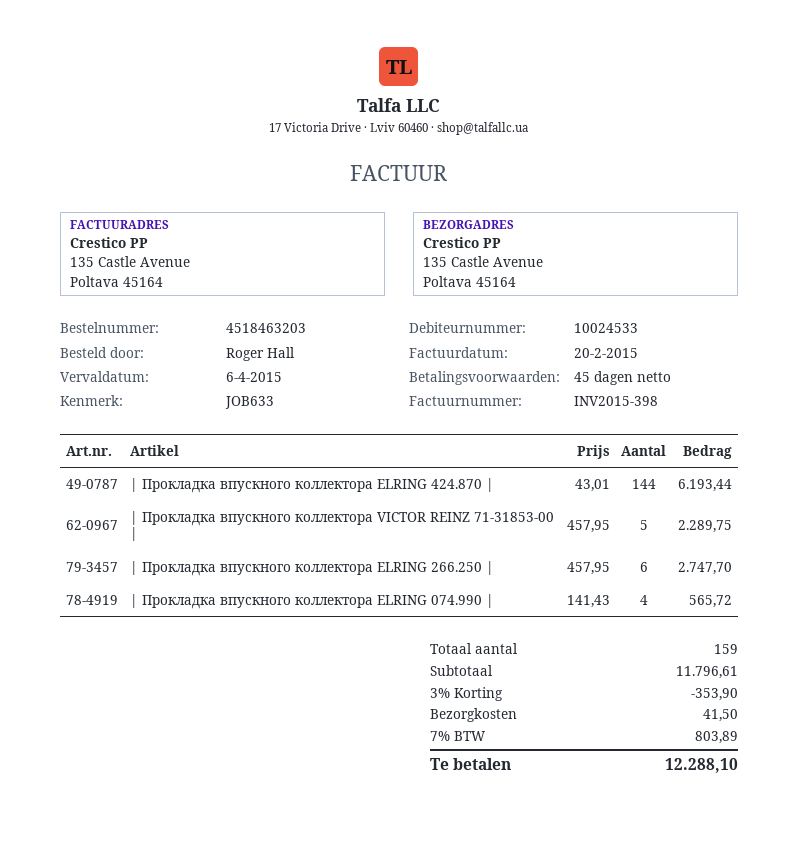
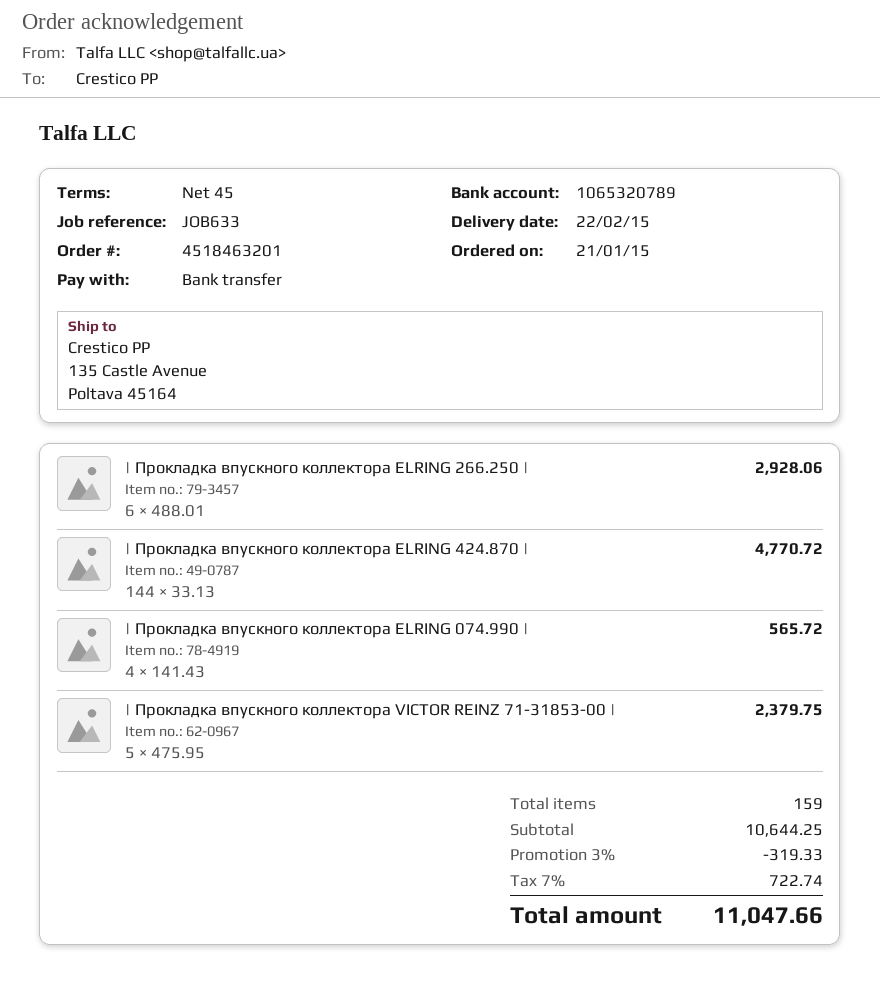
order number: 4518463203 -> 4518463201
| Прокладка впускного коллектора ELRING 424.870 |: 144 x 43.01 = 6193.44 -> 144 x 33.13 = 4770.72
| Прокладка впускного коллектора VICTOR REINZ 71-31853-00 |: 5 x 457.95 = 2289.75 -> 5 x 475.95 = 2379.75
| Прокладка впускного коллектора ELRING 266.250 |: 6 x 457.95 = 2747.70 -> 6 x 488.01 = 2928.06
subtotal: 11796.61 -> 10644.25
discount: 3% = 353.90 -> 3% = 319.33
shipping: 41.50 -> none
tax: 7% = 803.89 -> 7% = 722.74
total: 12288.10 -> 11047.66

